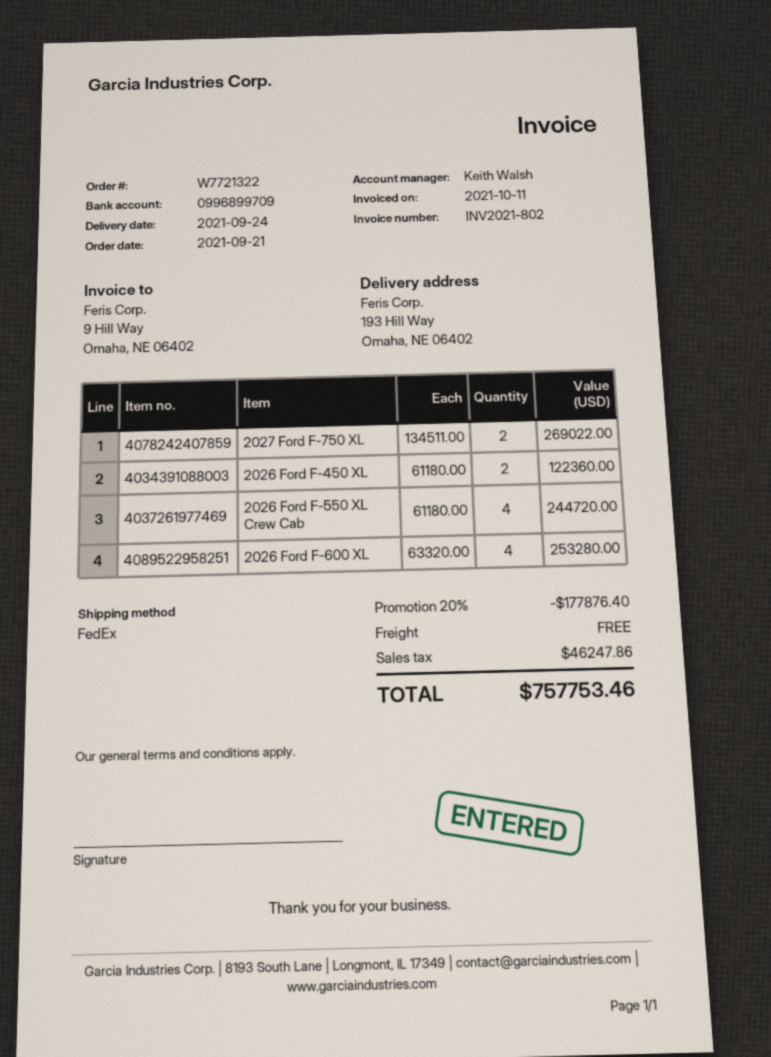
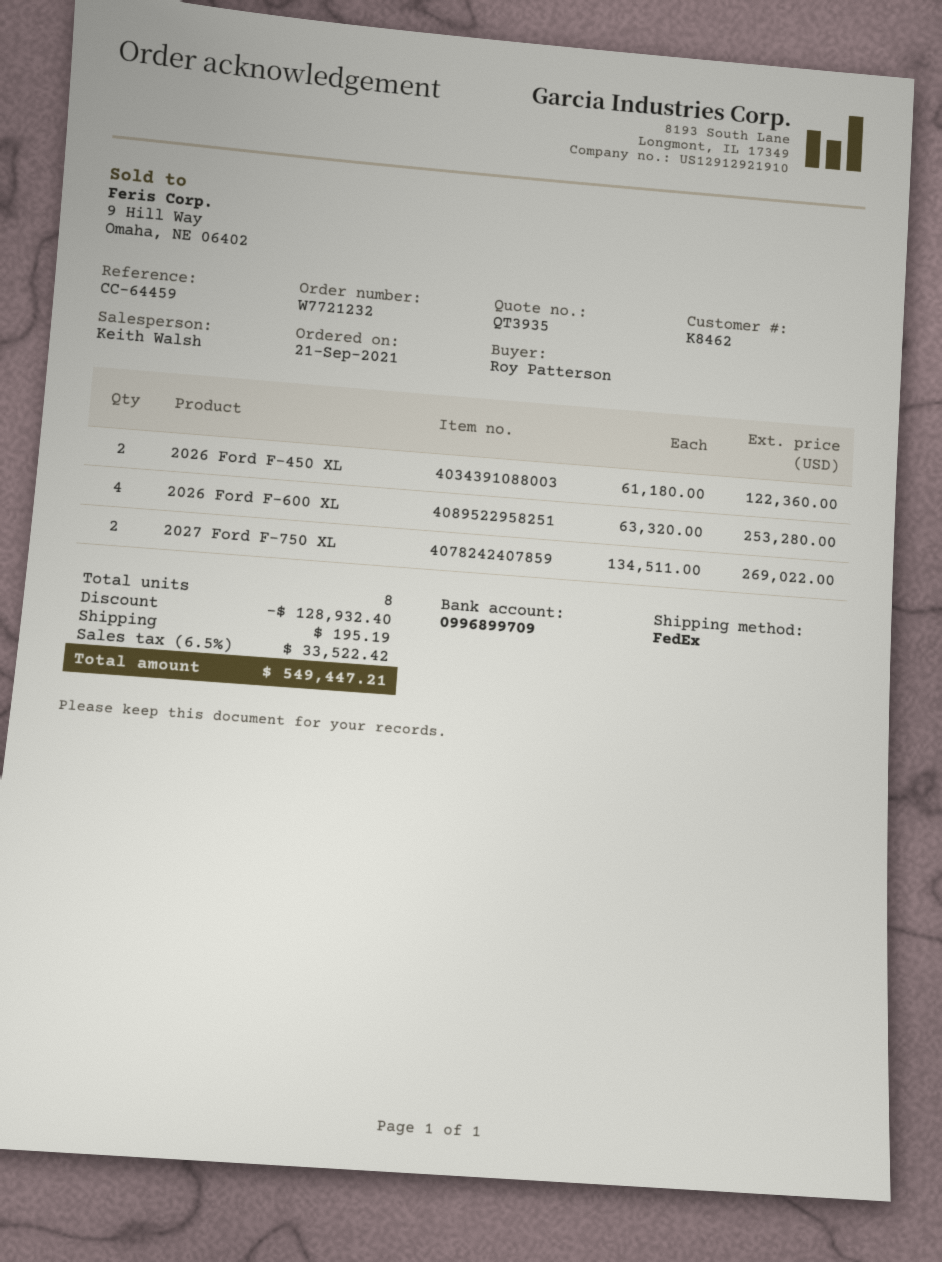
order number: W7721322 -> W7721232
2026 Ford F-550 XL Crew Cab: 4 x 61180.00 = 244720.00 -> none
discount: 177876.40 -> 128932.40
shipping: 0.00 -> 195.19
tax: 46247.86 -> 33522.42
total: 757753.46 -> 549447.21

